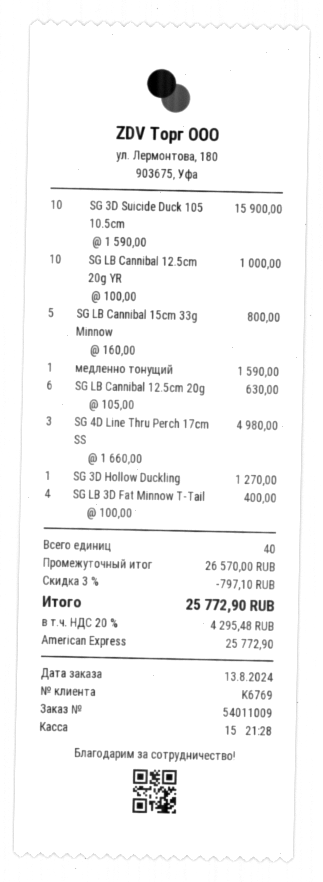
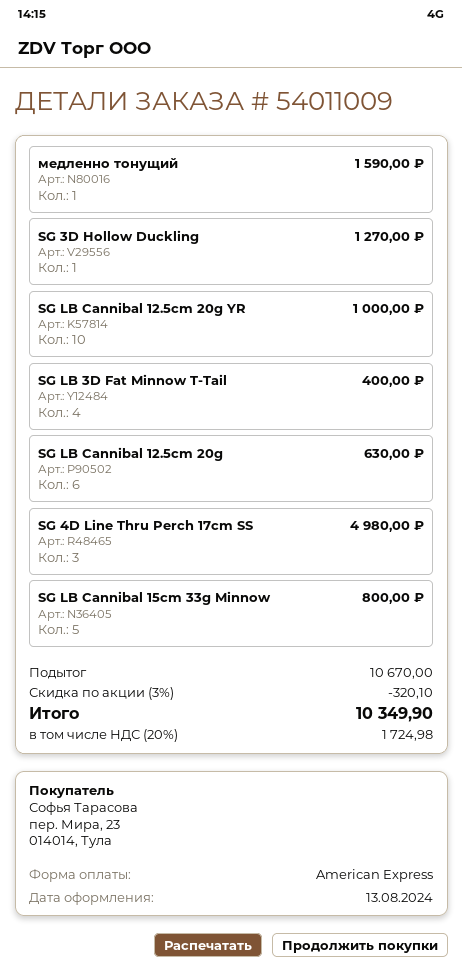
SG 3D Suicide Duck 105 10.5cm: 10 for 15900.00 -> none
subtotal: 26570.00 -> 10670.00
discount: 3% = 797.10 -> 3% = 320.10
tax: 20% = 4295.48 -> 20% = 1724.98
total: 25772.90 -> 10349.90

